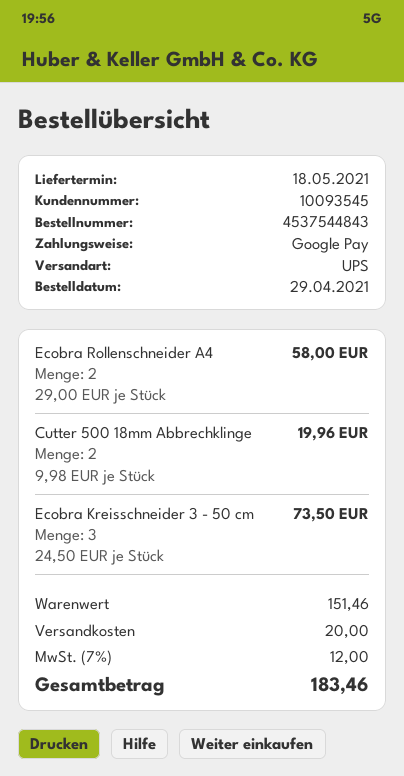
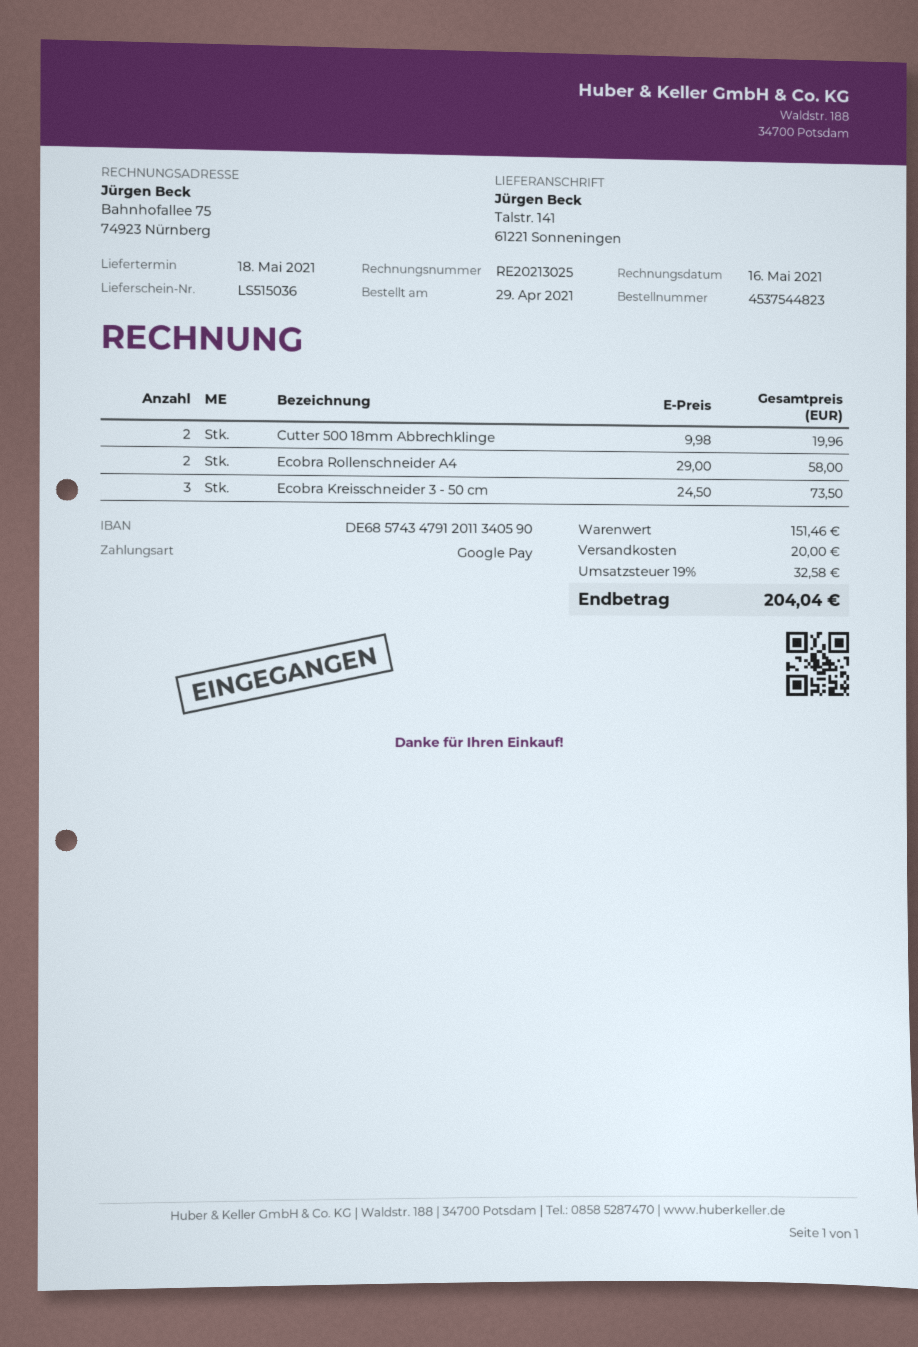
order number: 4537544843 -> 4537544823
tax: 7% = 12.00 -> 19% = 32.58
total: 183.46 -> 204.04

